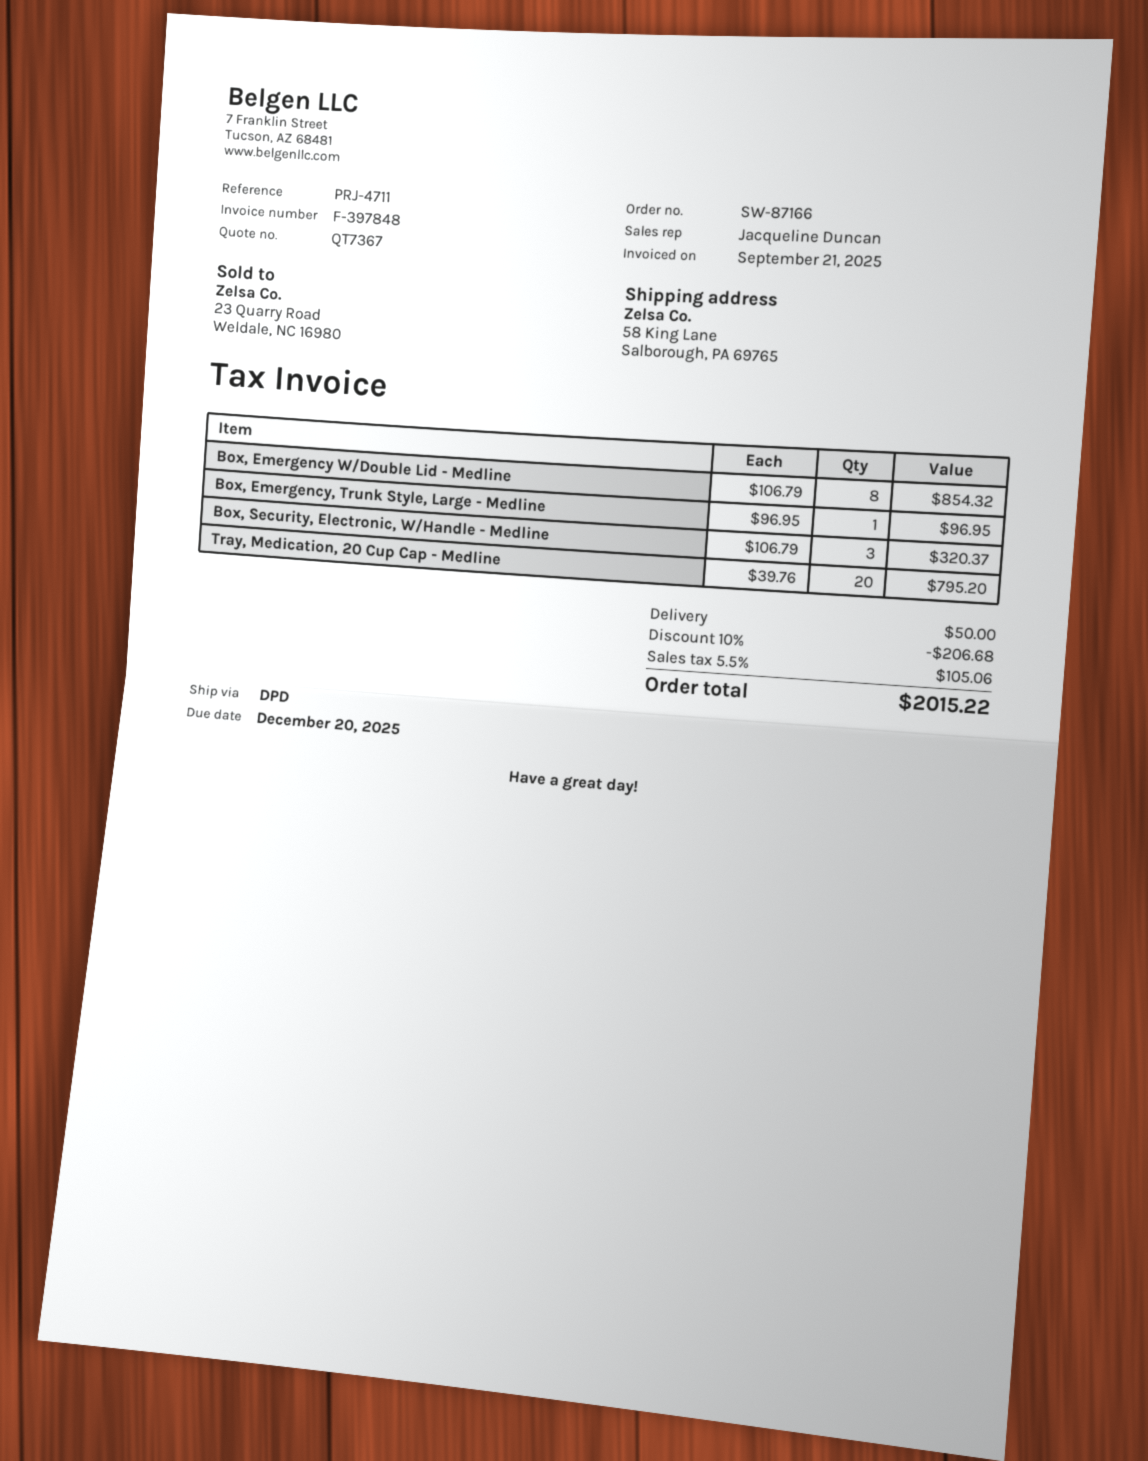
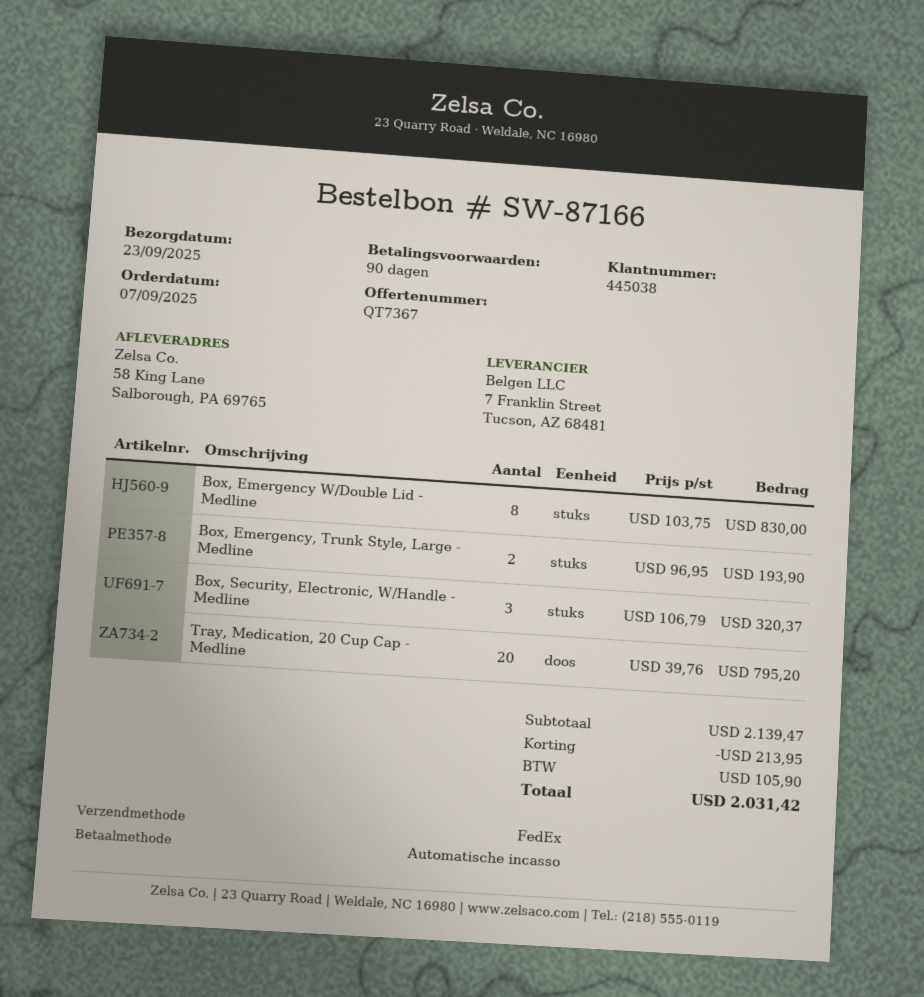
shipping method: DPD -> FedEx
Box, Emergency W/Double Lid - Medline: 8 x 106.79 = 854.32 -> 8 x 103.75 = 830.00
Box, Emergency, Trunk Style, Large - Medline: 1 x 96.95 = 96.95 -> 2 x 96.95 = 193.90
discount: 206.68 -> 213.95
shipping: 50.00 -> none
tax: 105.06 -> 105.90
total: 2015.22 -> 2031.42

